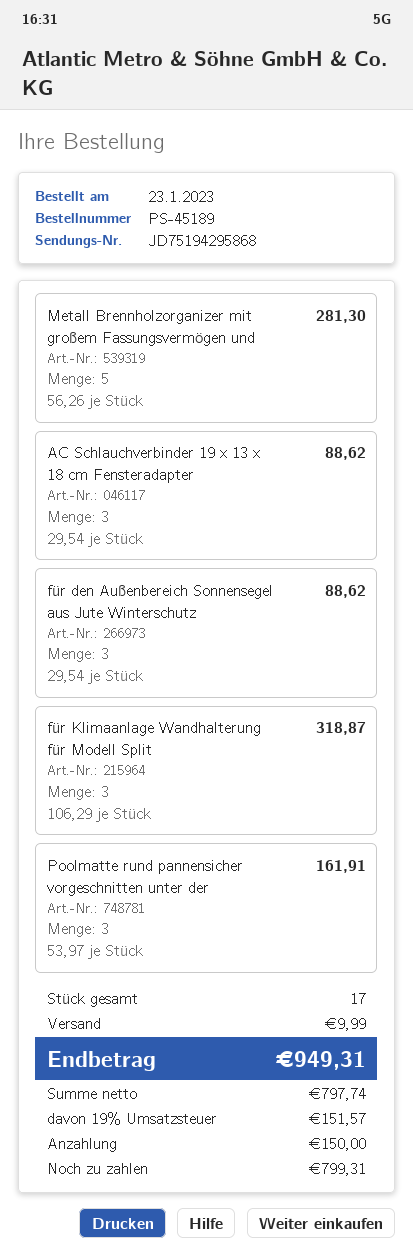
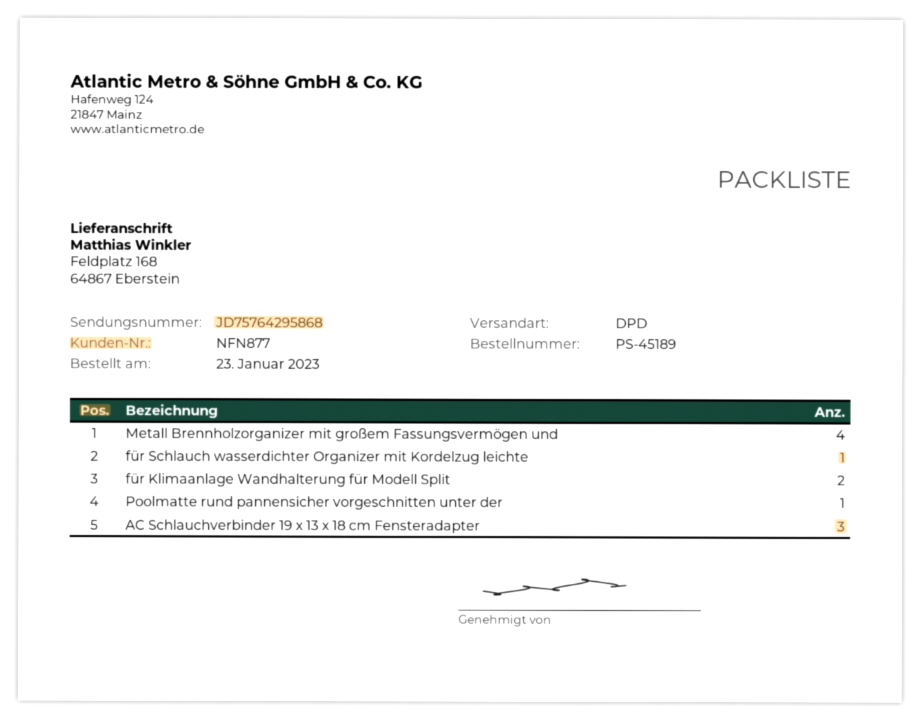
tracking number: JD75194295868 -> JD75764295868
Metall Brennholzorganizer mit großem Fassungsvermögen und: 5 -> 4
für den Außenbereich Sonnensegel aus Jute Winterschutz: 3 -> none
für Klimaanlage Wandhalterung für Modell Split: 3 -> 2
Poolmatte rund pannensicher vorgeschnitten unter der: 3 -> 1
für Schlauch wasserdichter Organizer mit Kordelzug leichte: none -> 1

